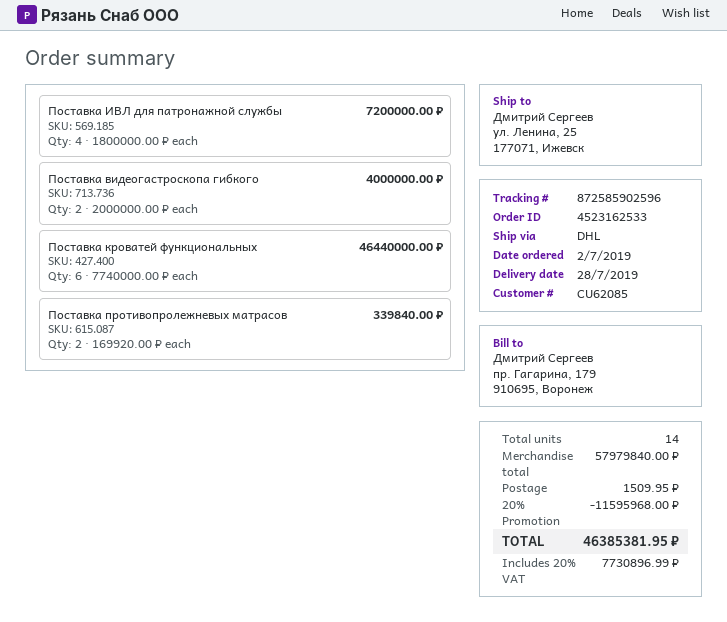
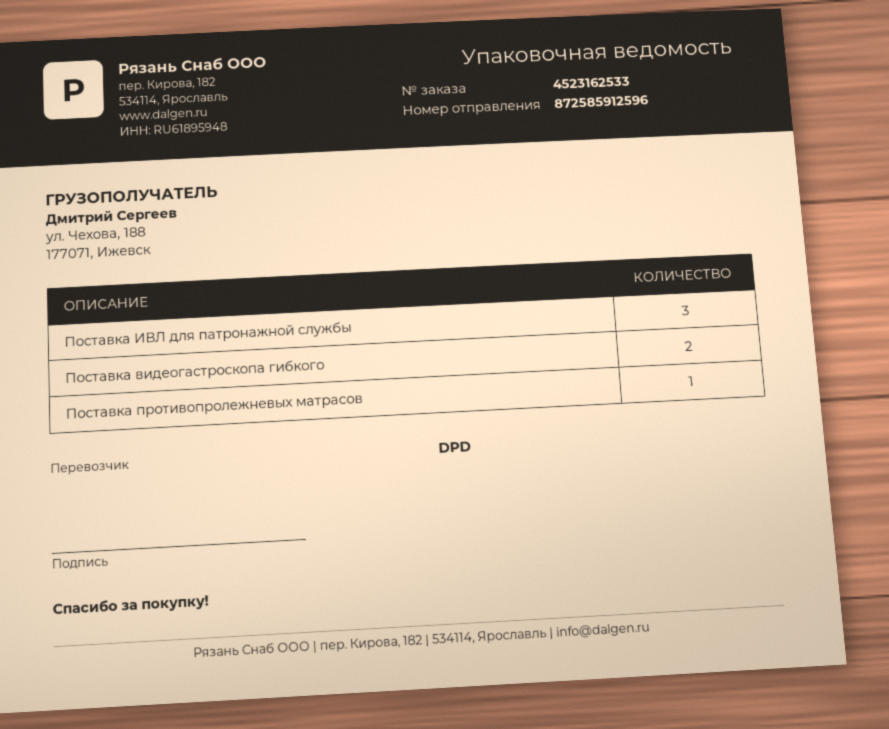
shipping method: DHL -> DPD
tracking number: 872585902596 -> 872585912596
ship to: ул. Ленина, 25, 177071, Ижевск -> ул. Чехова, 188, 177071, Ижевск
Поставка ИВЛ для патронажной службы: 4 -> 3
Поставка кроватей функциональных: 6 -> none
Поставка противопролежневых матрасов: 2 -> 1

